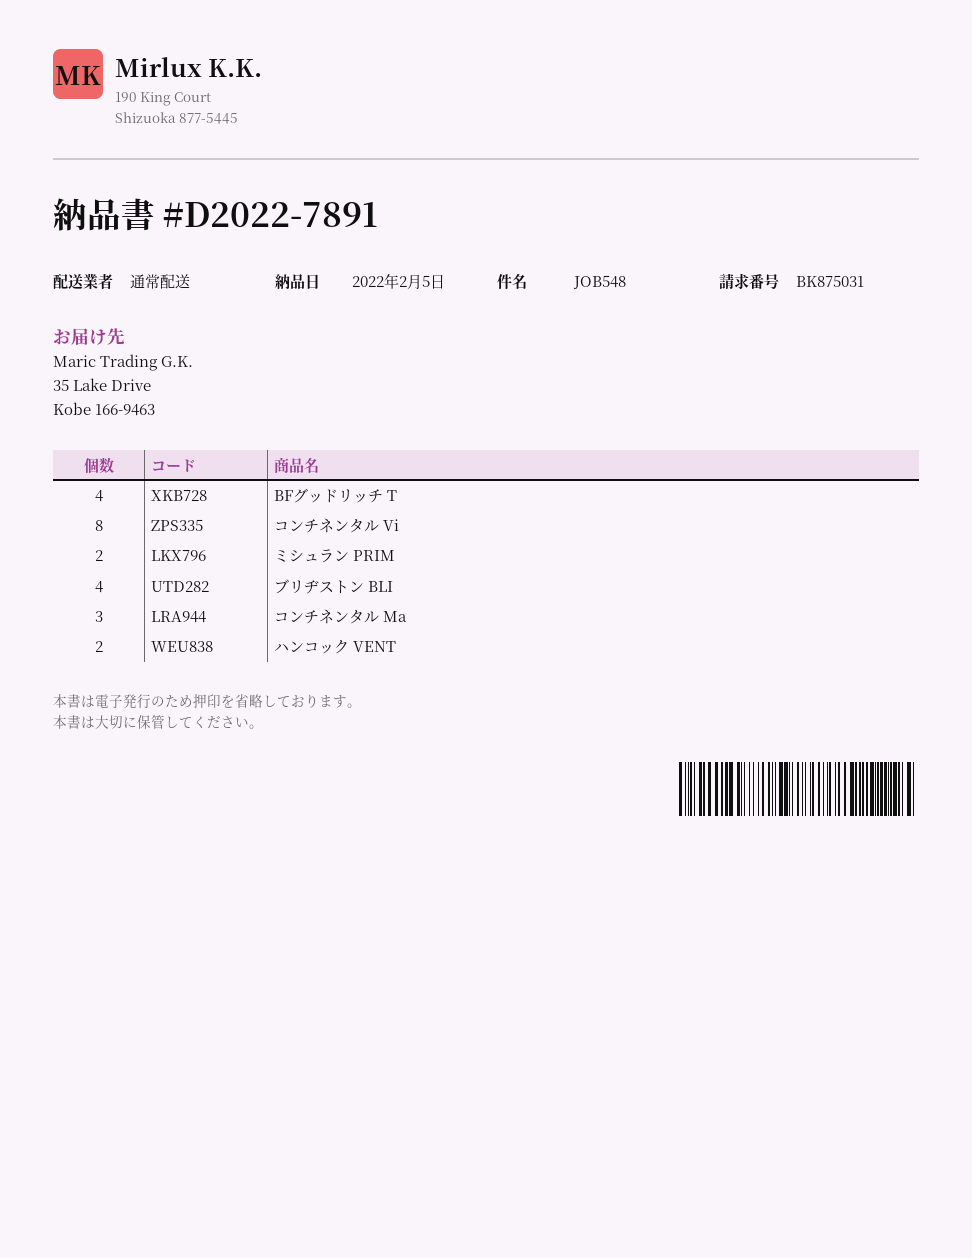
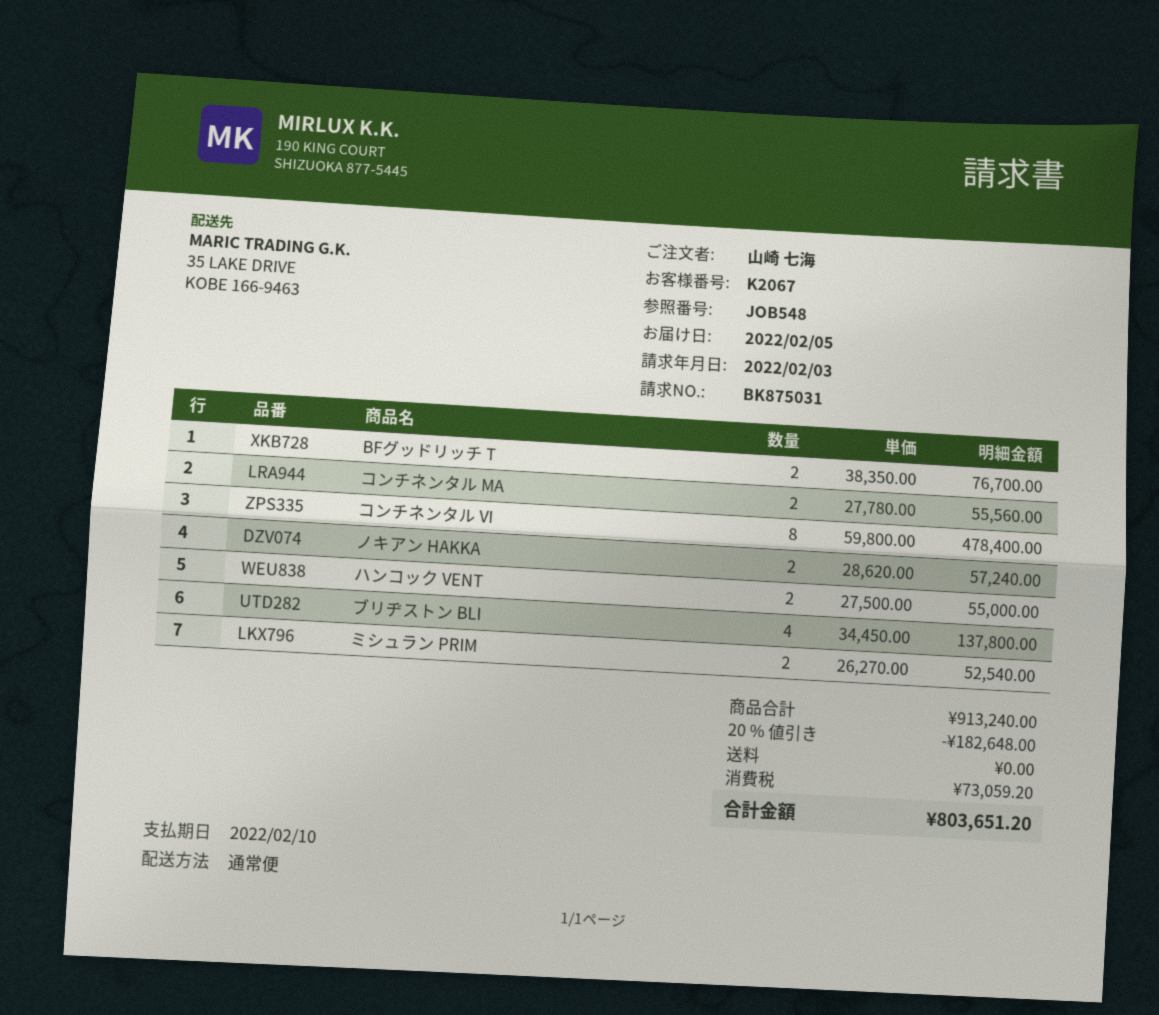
BFグッドリッチ T: 4 -> 2
コンチネンタル Ma: 3 -> 2
ノキアン HAKKA: none -> 2

